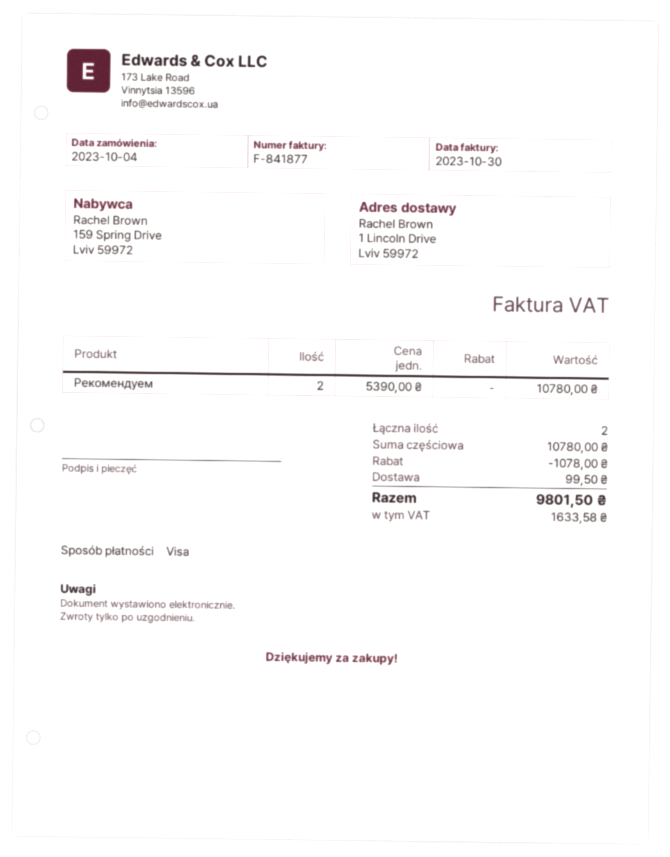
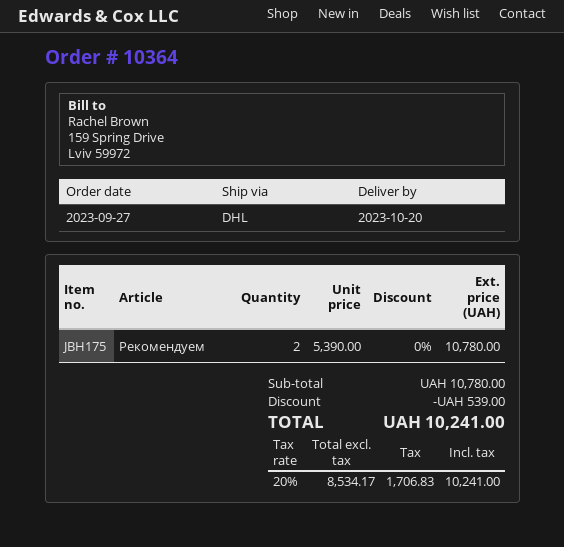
order date: 2023-10-04 -> 2023-09-27
discount: 1078.00 -> 539.00
shipping: 99.50 -> none
tax: 1633.58 -> 1706.83
total: 9801.50 -> 10241.00

